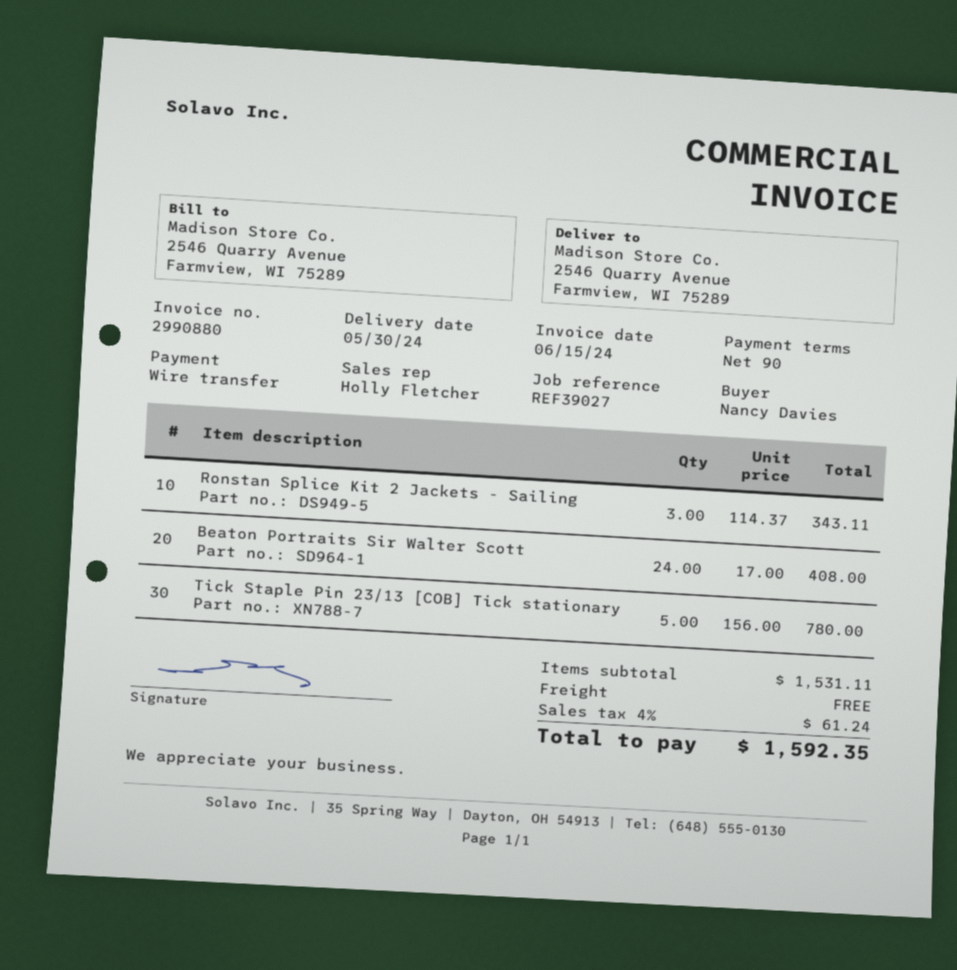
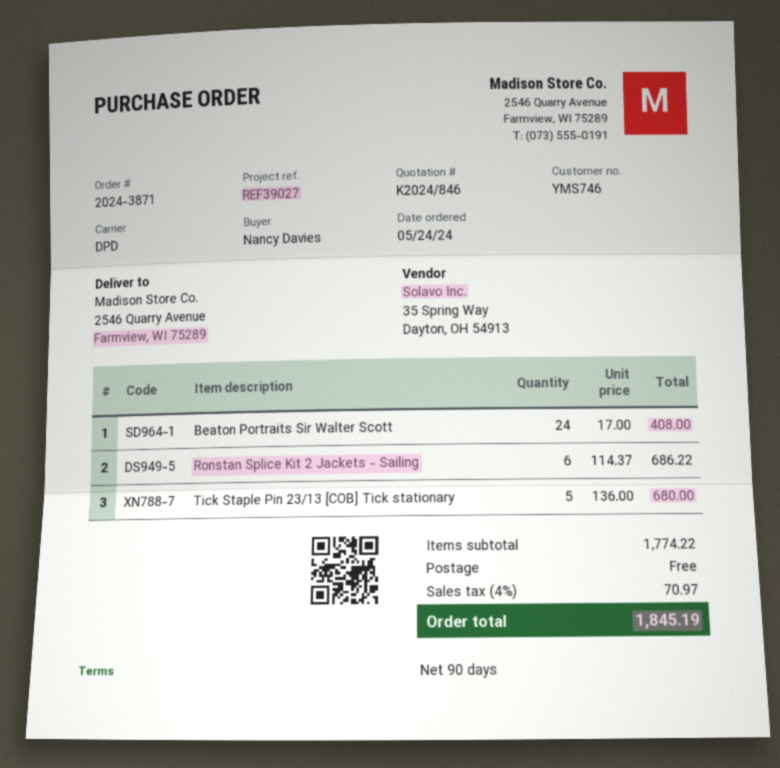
Ronstan Splice Kit 2 Jackets - Sailing: 3 x 114.37 = 343.11 -> 6 x 114.37 = 686.22
Tick Staple Pin 23/13 [COB] Tick stationary: 5 x 156.00 = 780.00 -> 5 x 136.00 = 680.00
subtotal: 1531.11 -> 1774.22
tax: 4% = 61.24 -> 4% = 70.97
total: 1592.35 -> 1845.19

